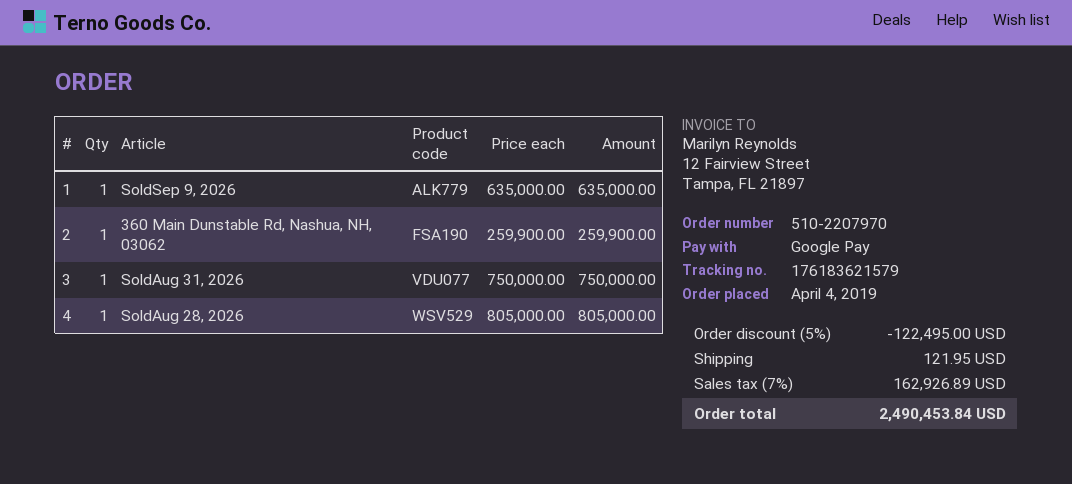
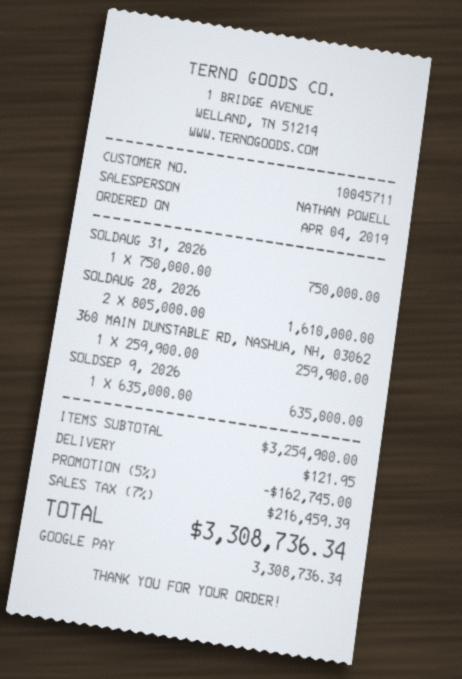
SoldAug 28, 2026: 1 x 805000.00 = 805000.00 -> 2 x 805000.00 = 1610000.00
discount: 5% = 122495.00 -> 5% = 162745.00
tax: 7% = 162926.89 -> 7% = 216459.39
total: 2490453.84 -> 3308736.34

